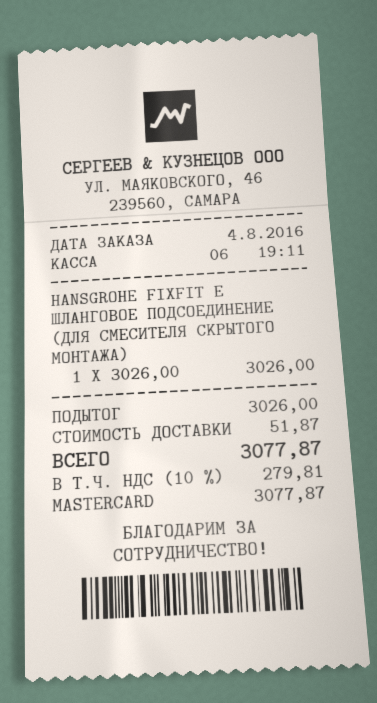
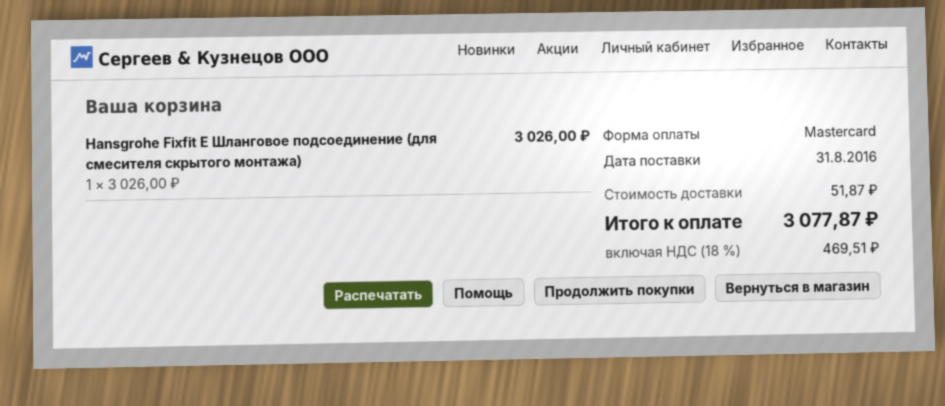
tax: 10% = 279.81 -> 18% = 469.51

